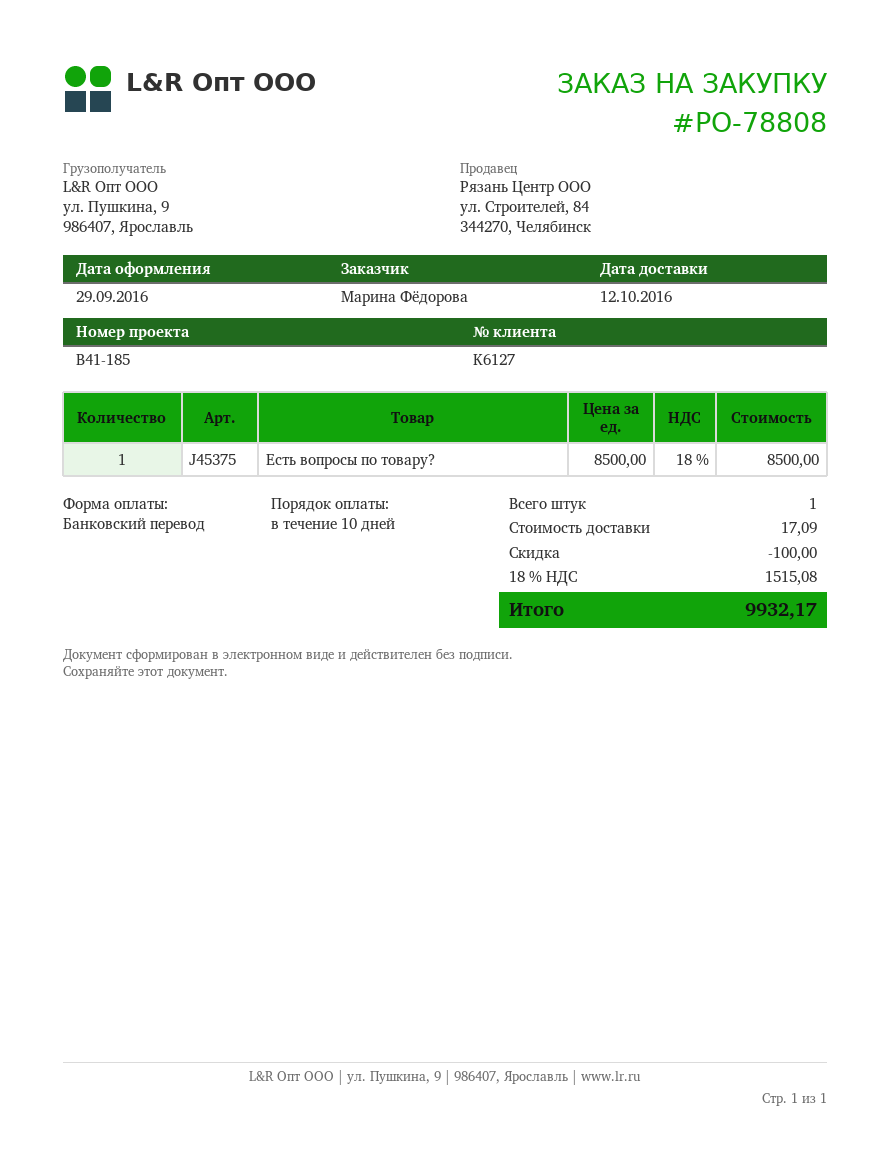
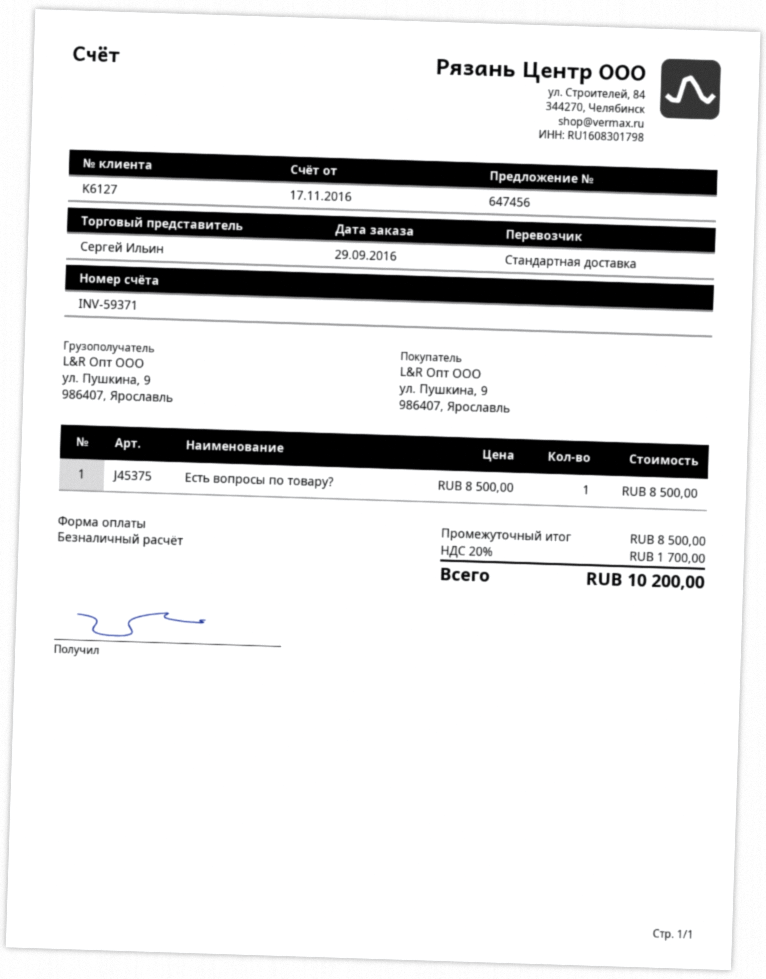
discount: 100.00 -> none
shipping: 17.09 -> none
tax: 18% = 1515.08 -> 20% = 1700.00
total: 9932.17 -> 10200.00

